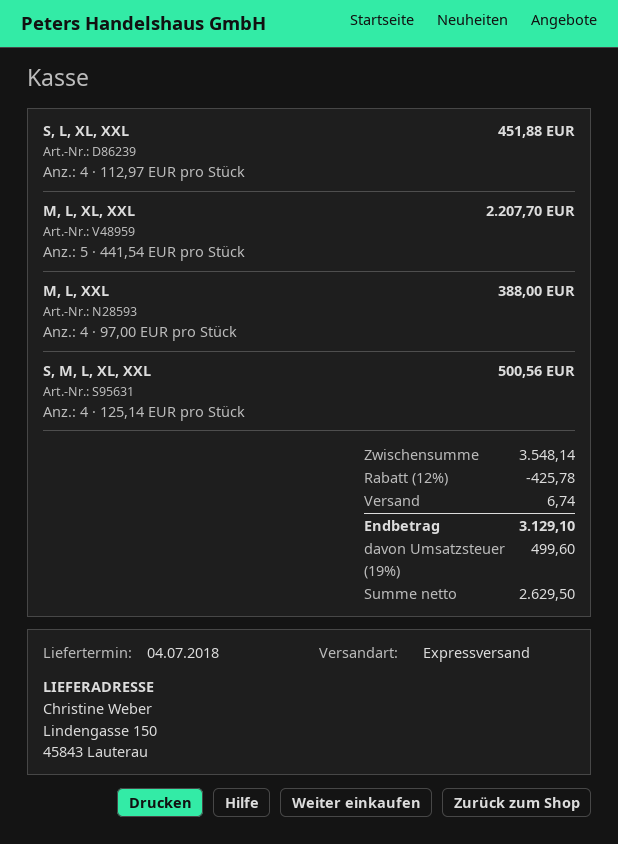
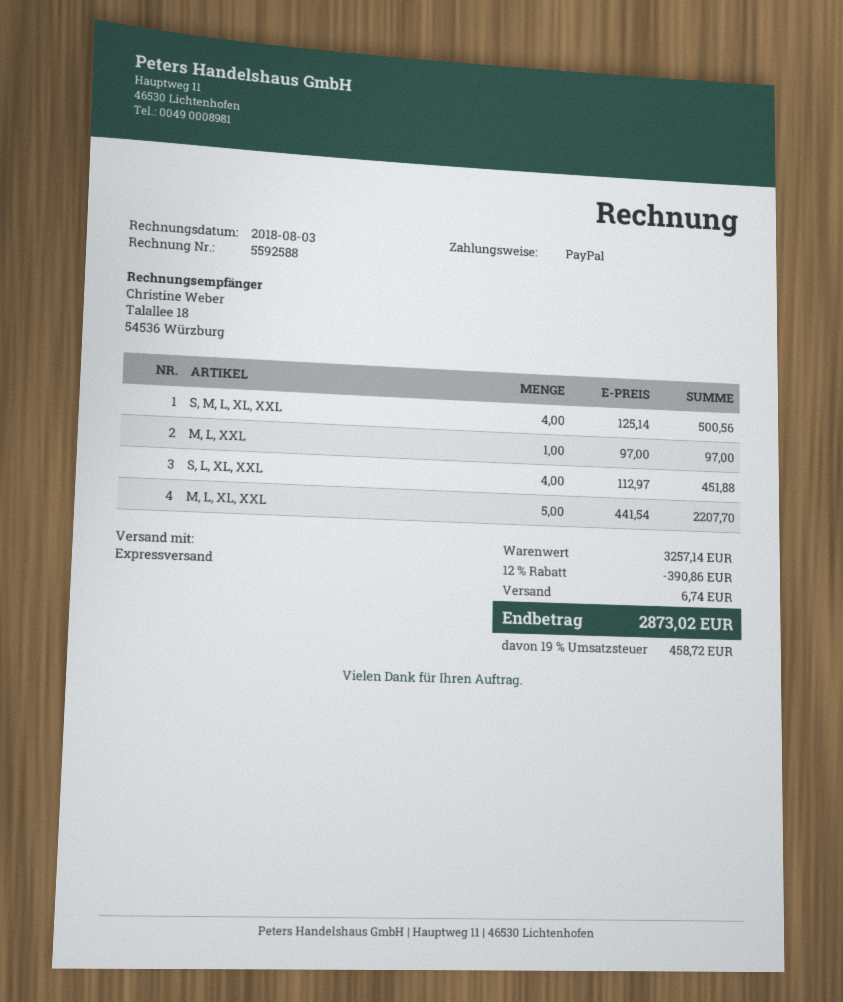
M, L, XXL: 4 x 97.00 = 388.00 -> 1 x 97.00 = 97.00
subtotal: 3548.14 -> 3257.14
discount: 12% = 425.78 -> 12% = 390.86
tax: 19% = 499.60 -> 19% = 458.72
total: 3129.10 -> 2873.02

